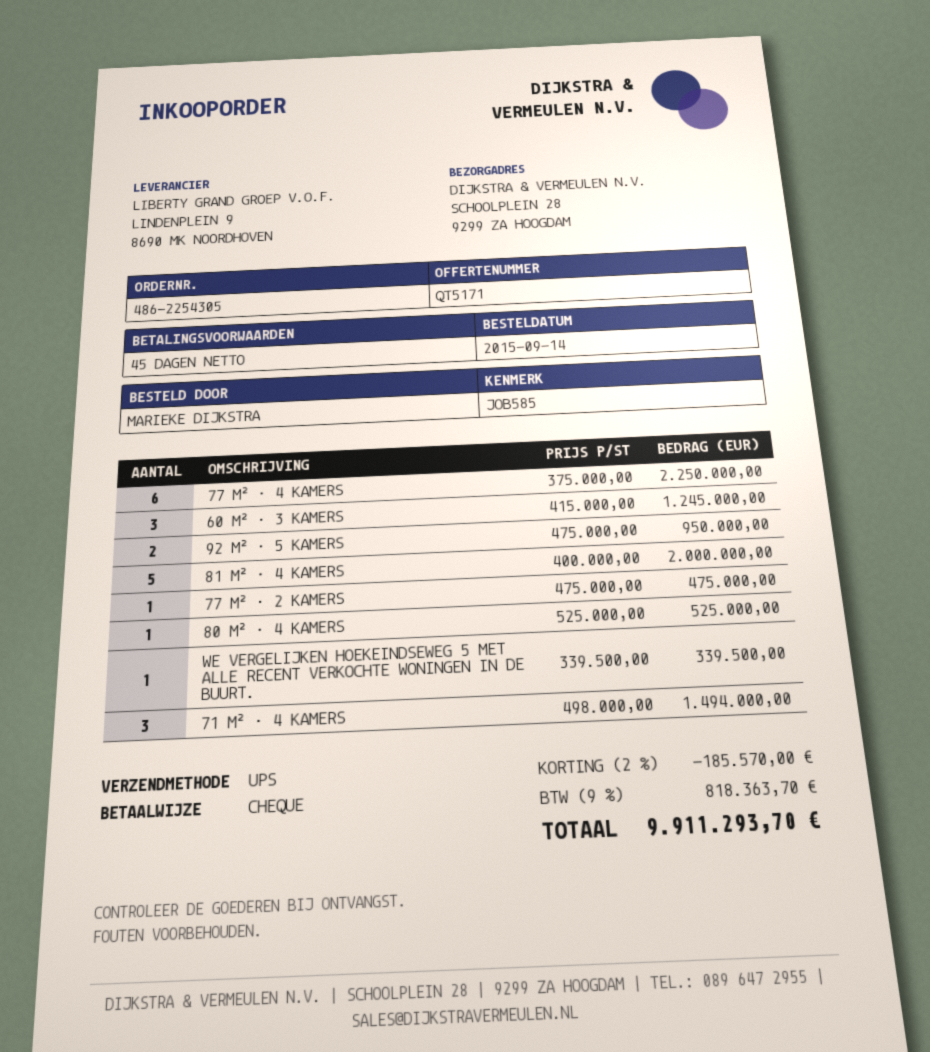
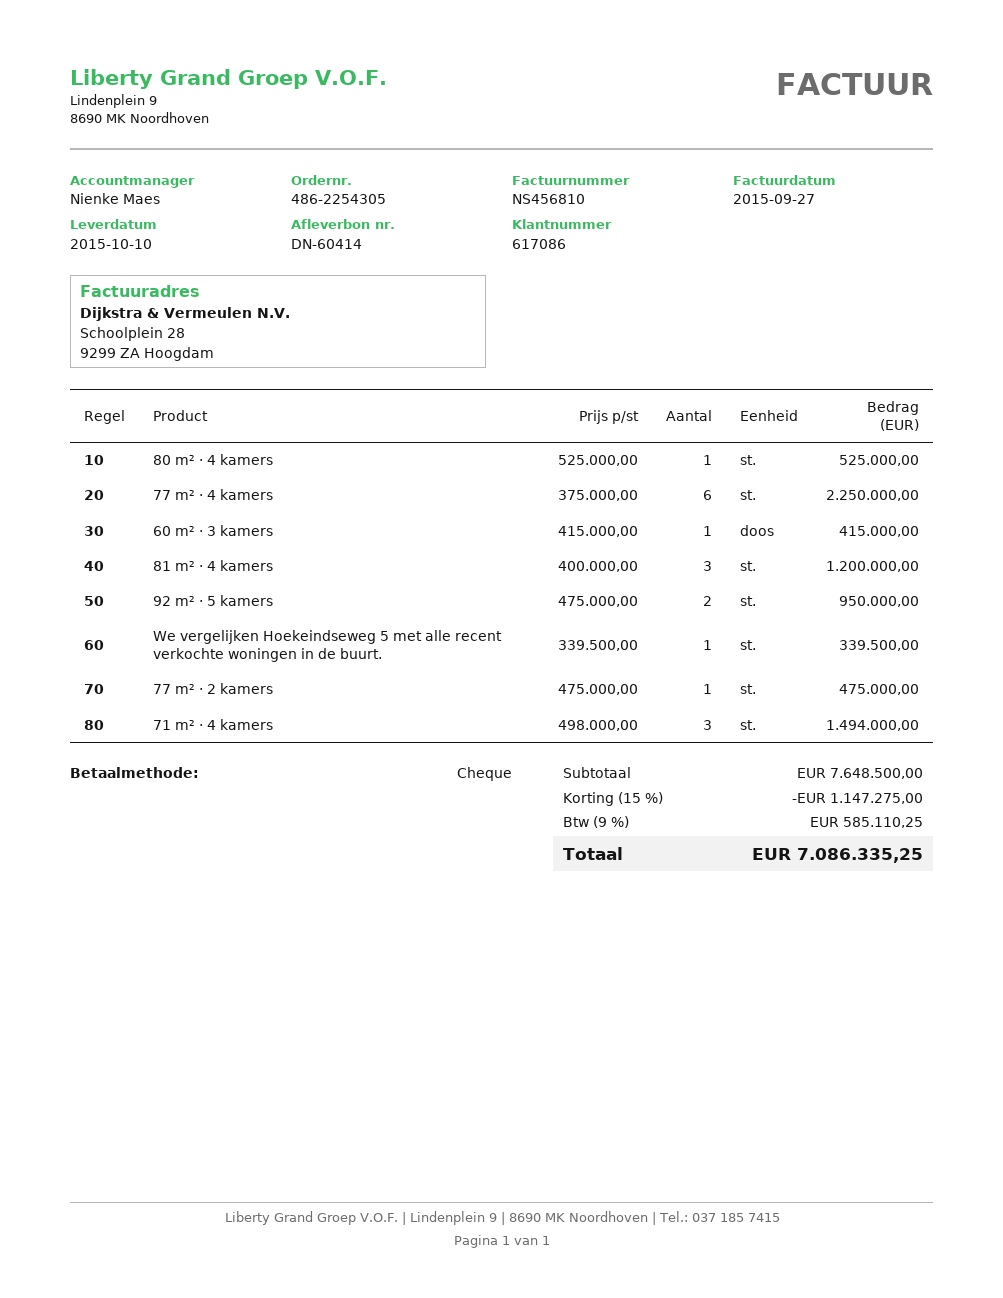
60 M² · 3 KAMERS: 3 x 415000.00 = 1245000.00 -> 1 x 415000.00 = 415000.00
81 M² · 4 KAMERS: 5 x 400000.00 = 2000000.00 -> 3 x 400000.00 = 1200000.00
discount: 2% = 185570.00 -> 15% = 1147275.00
tax: 9% = 818363.70 -> 9% = 585110.25
total: 9911293.70 -> 7086335.25

